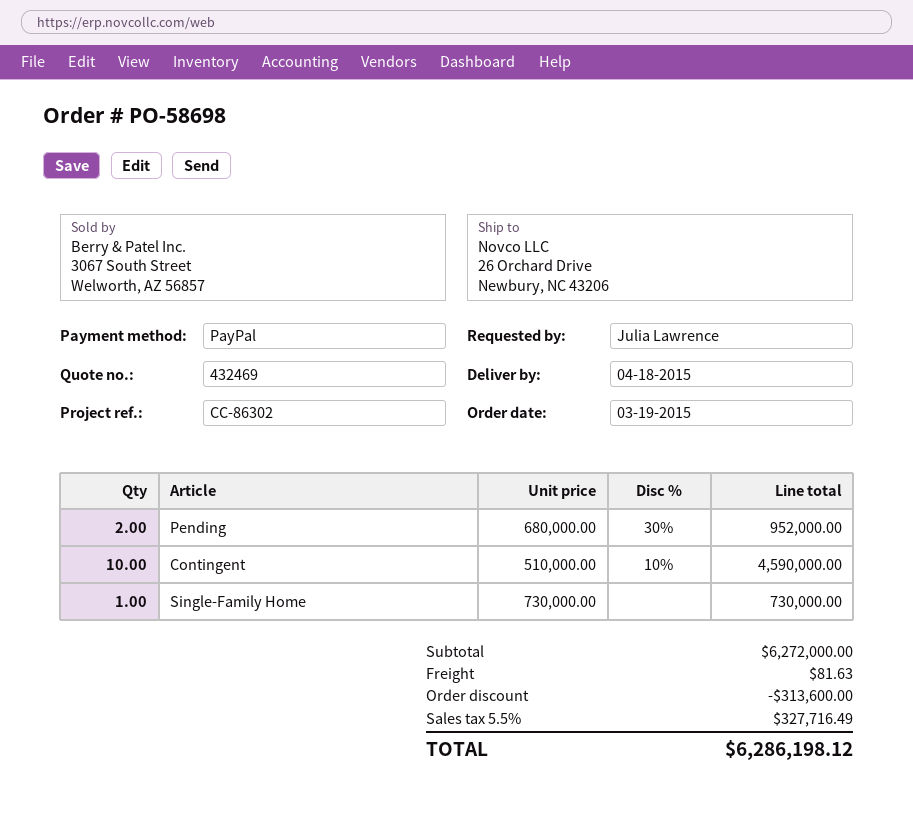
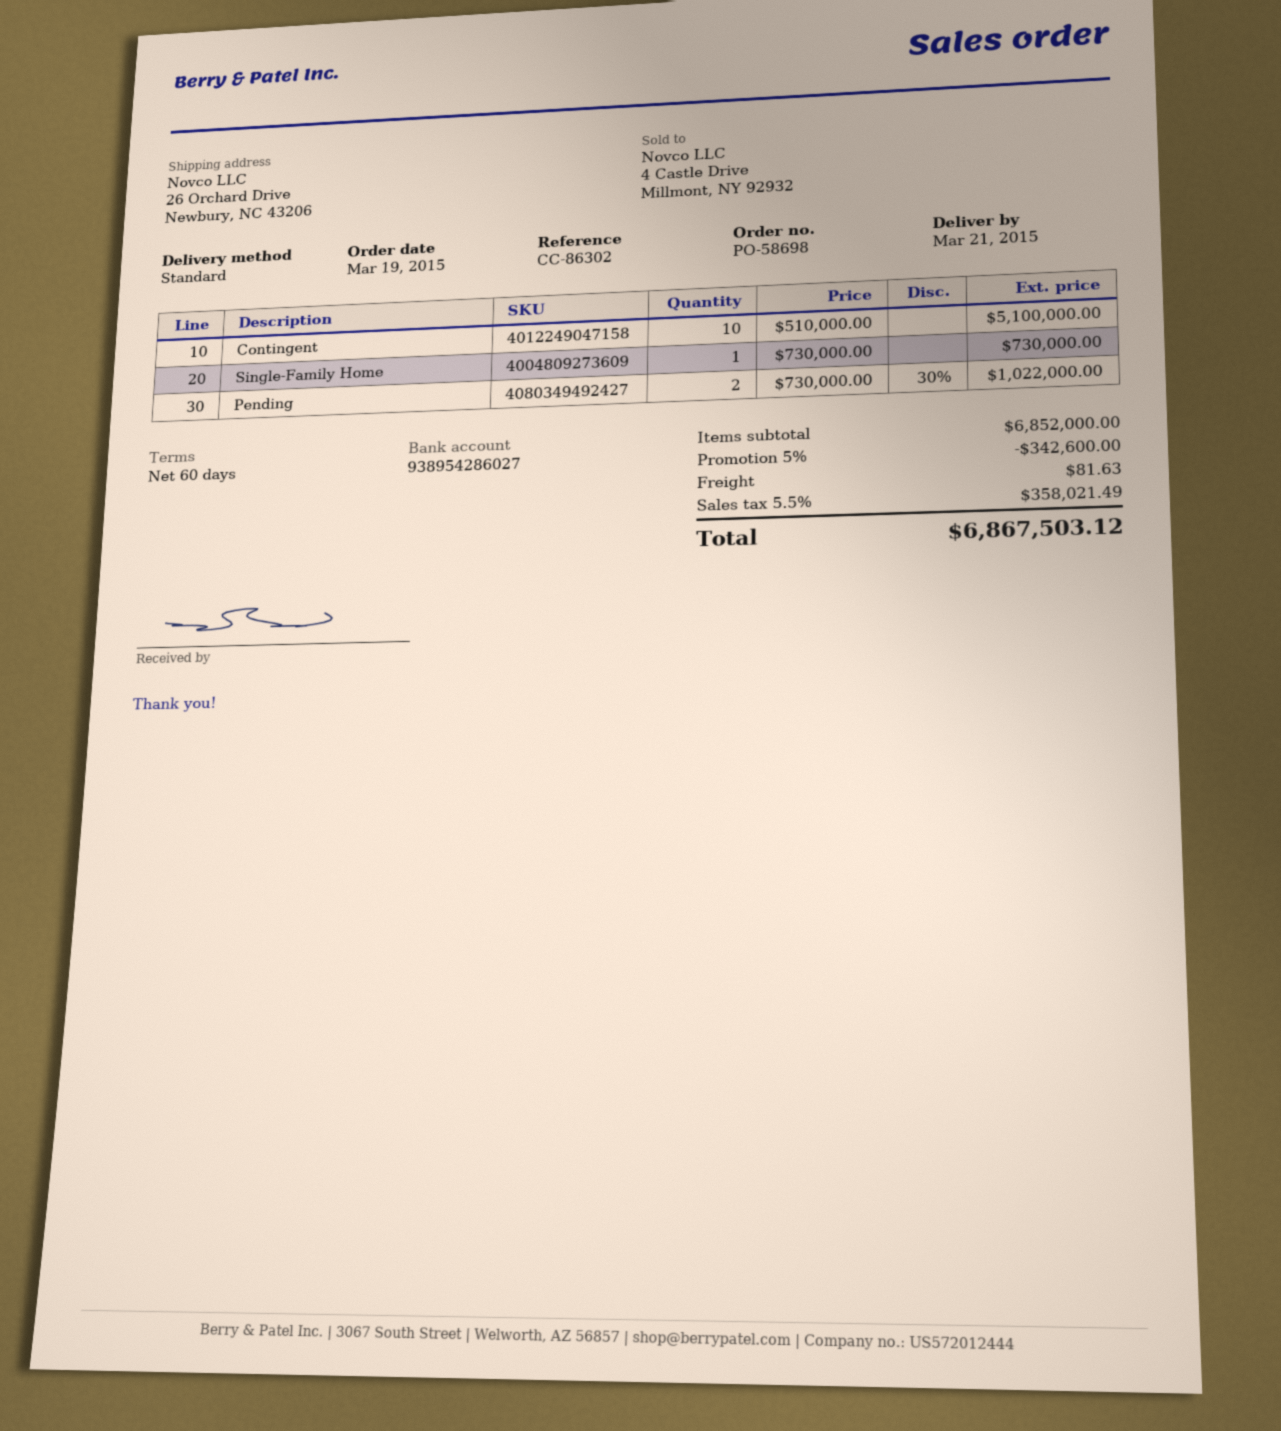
delivery date: 2015-04-18 -> 2015-03-21
Pending: 2 x 680000.00 - 30% = 952000.00 -> 2 x 730000.00 - 30% = 1022000.00
Contingent: 10 x 510000.00 - 10% = 4590000.00 -> 10 x 510000.00 = 5100000.00
subtotal: 6272000.00 -> 6852000.00
discount: 313600.00 -> 342600.00
tax: 5.5% = 327716.49 -> 5.5% = 358021.49
total: 6286198.12 -> 6867503.12

